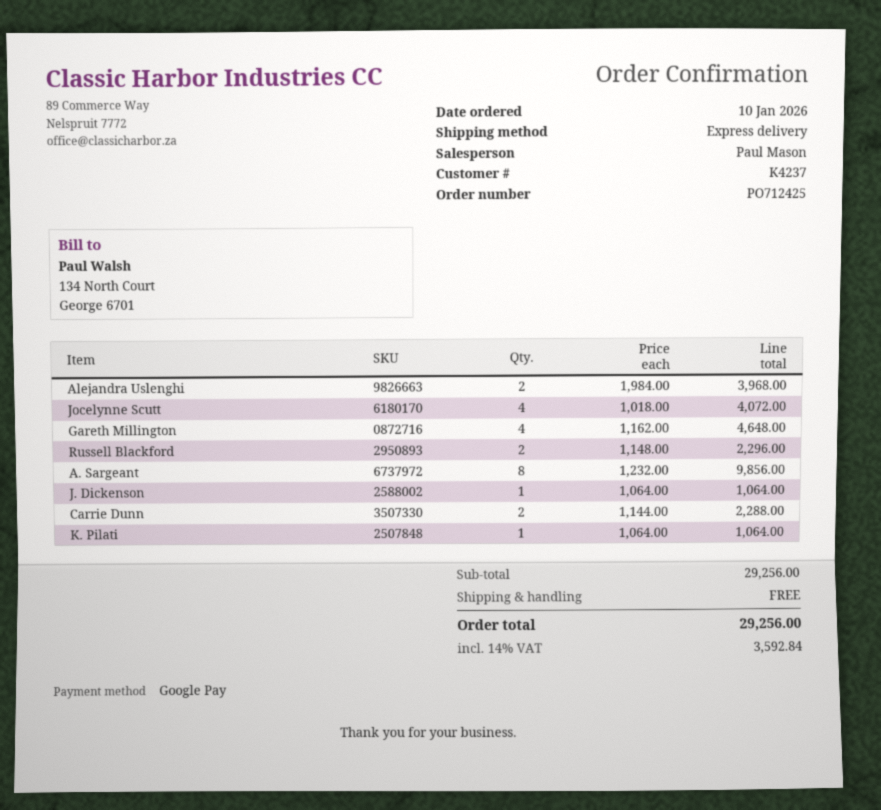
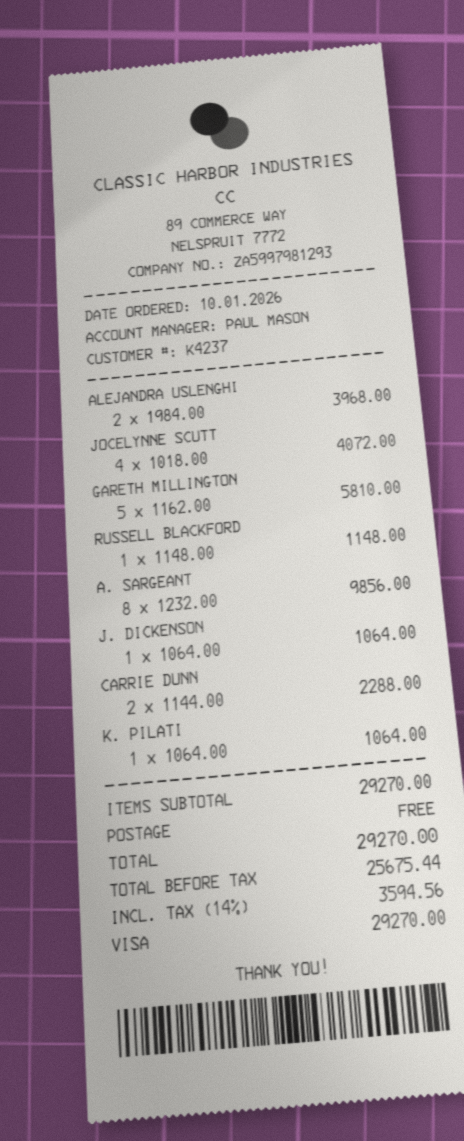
payment method: Google Pay -> Visa
Gareth Millington: 4 x 1162.00 = 4648.00 -> 5 x 1162.00 = 5810.00
Russell Blackford: 2 x 1148.00 = 2296.00 -> 1 x 1148.00 = 1148.00
subtotal: 29256.00 -> 29270.00
tax: 14% = 3592.84 -> 14% = 3594.56
total: 29256.00 -> 29270.00

